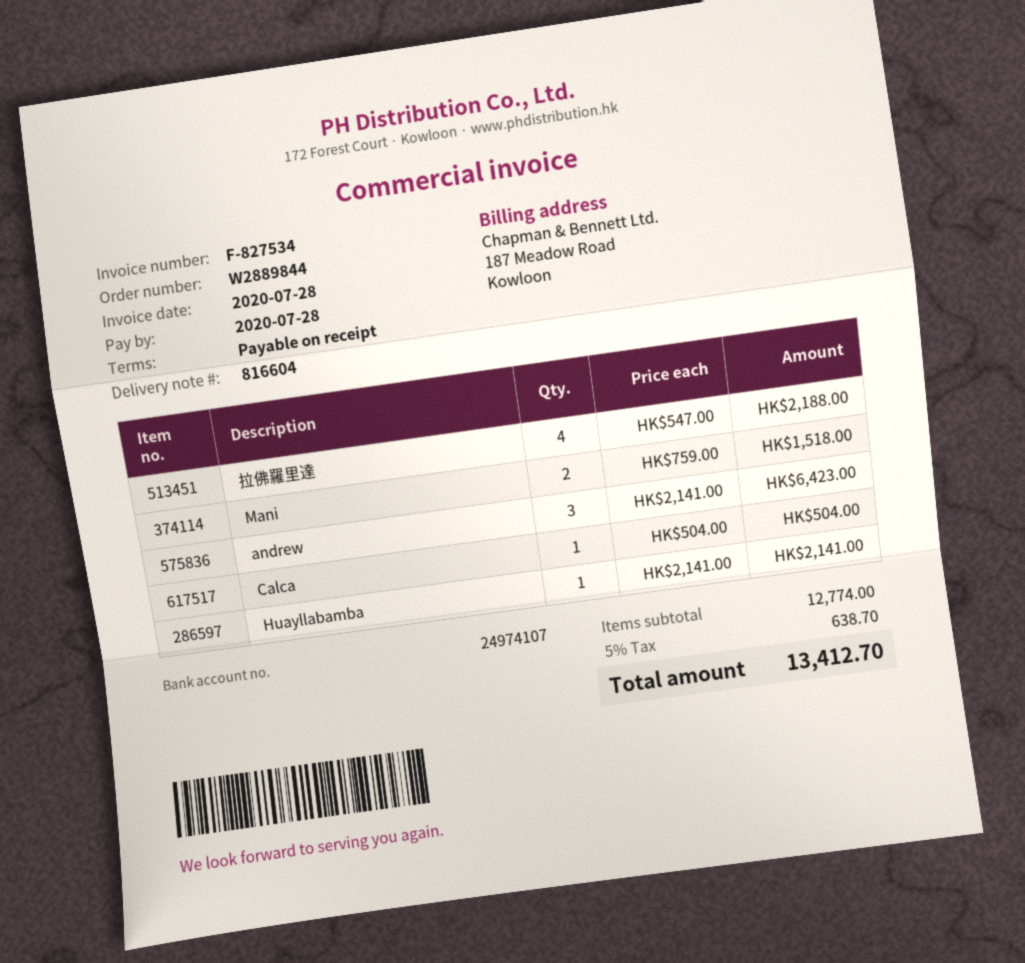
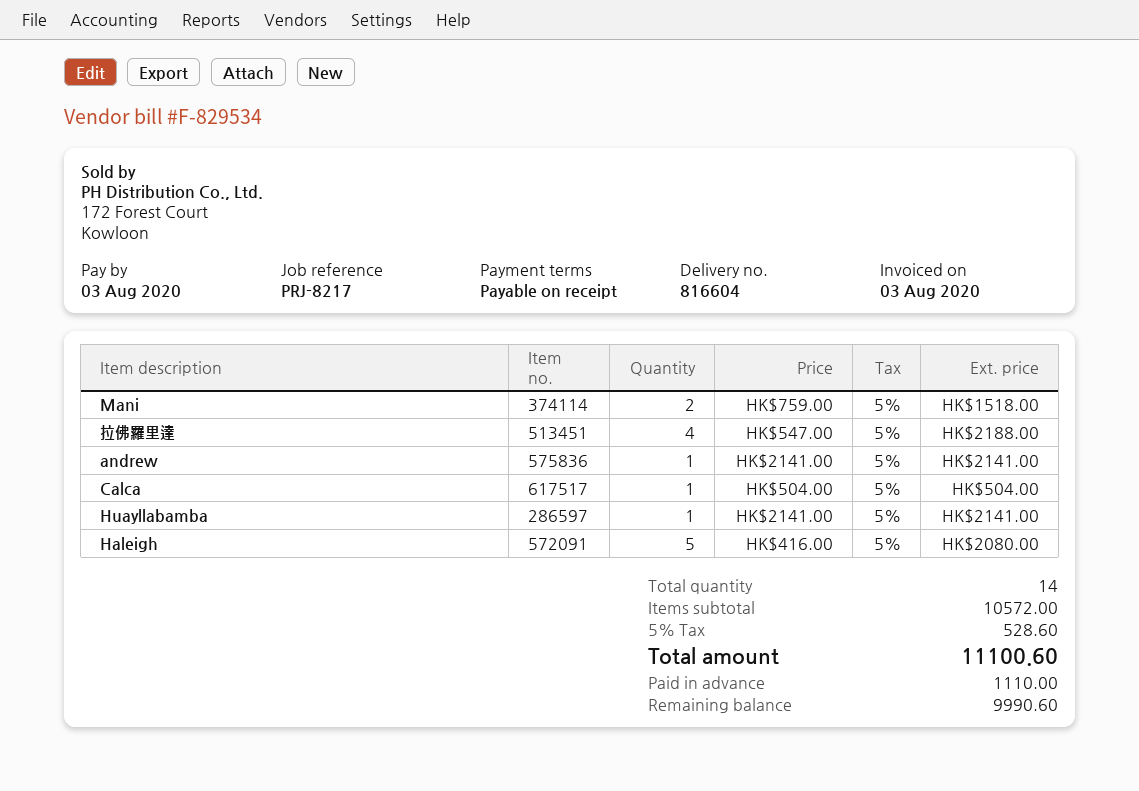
invoice number: F-827534 -> F-829534
invoice date: 2020-07-28 -> 2020-08-03
due date: 2020-07-28 -> 2020-08-03
andrew: 3 x 2141.00 = 6423.00 -> 1 x 2141.00 = 2141.00
Haleigh: none -> 5 x 416.00 = 2080.00
subtotal: 12774.00 -> 10572.00
tax: 5% = 638.70 -> 5% = 528.60
total: 13412.70 -> 11100.60

